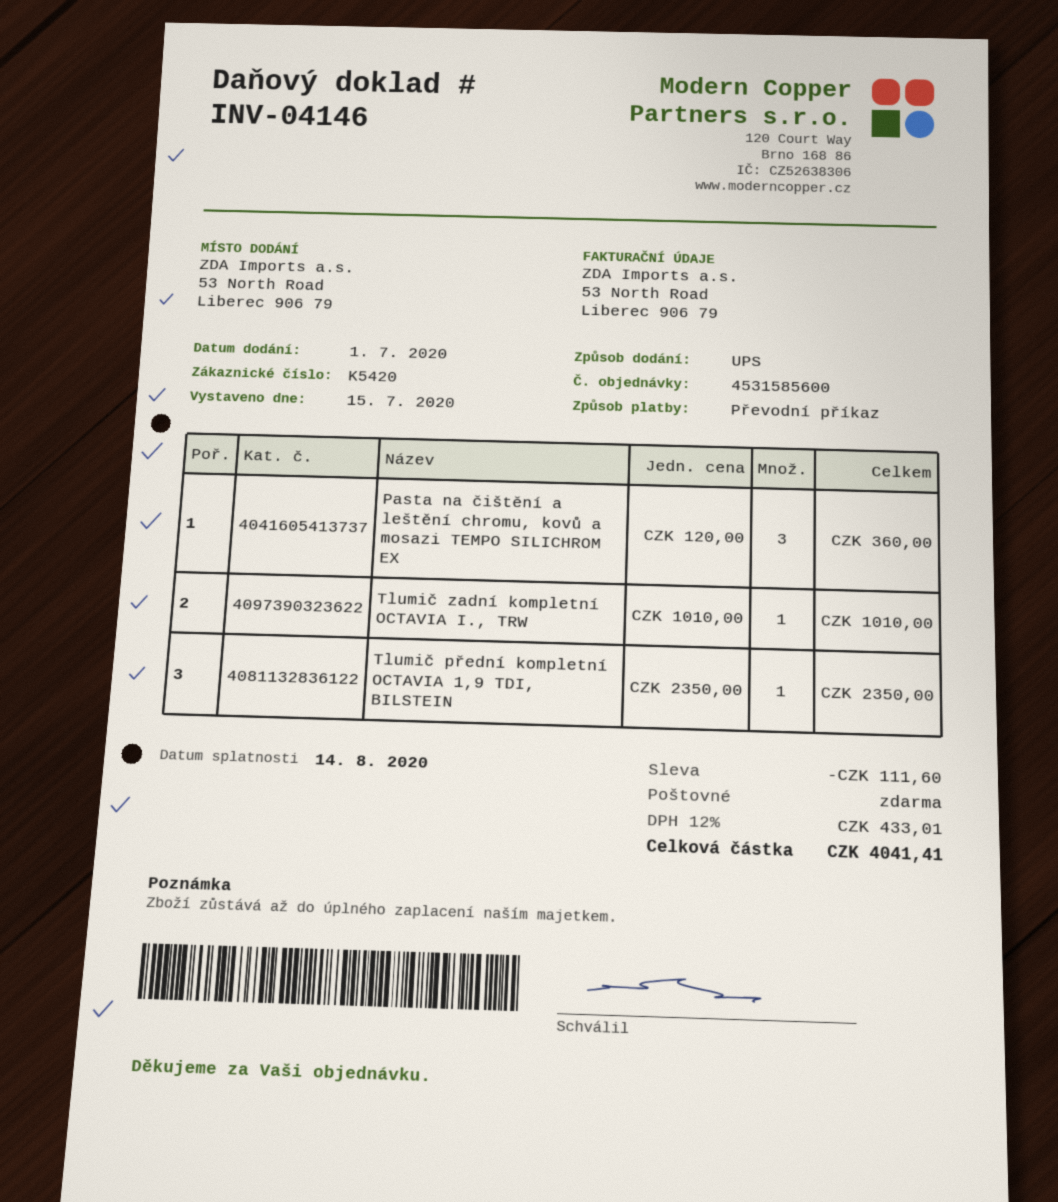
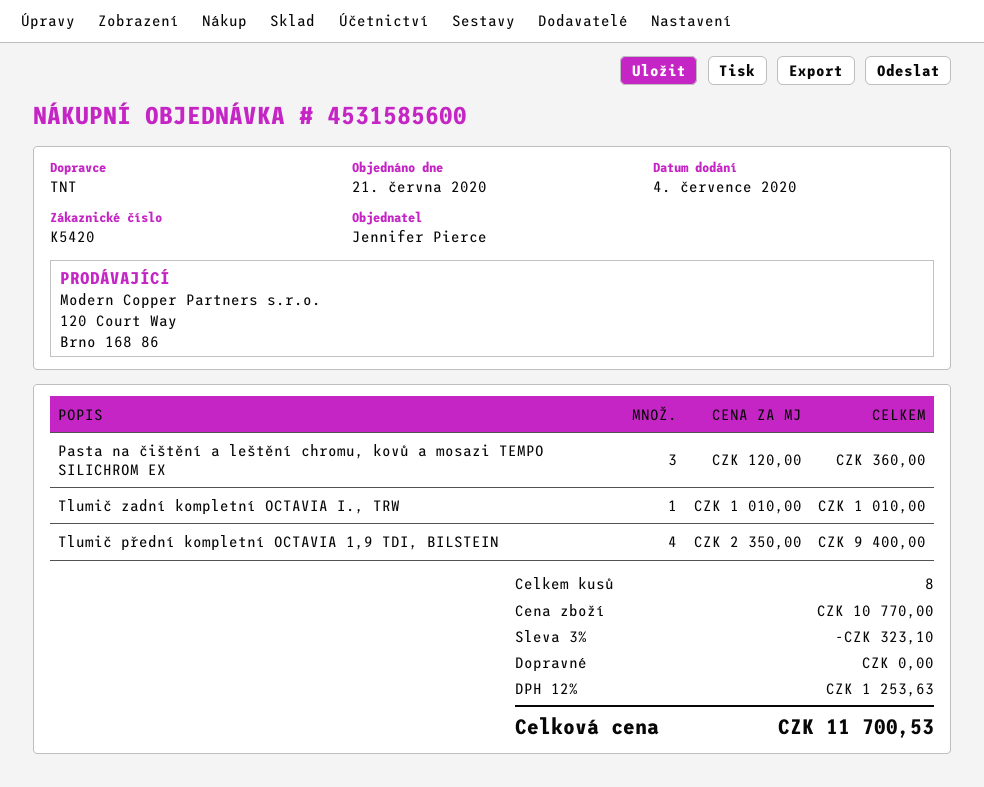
delivery date: 2020-07-01 -> 2020-07-04
shipping method: UPS -> TNT
Tlumič přední kompletní OCTAVIA 1,9 TDI, BILSTEIN: 1 x 2350.00 = 2350.00 -> 4 x 2350.00 = 9400.00
discount: 111.60 -> 323.10
tax: 12% = 433.01 -> 12% = 1253.63
total: 4041.41 -> 11700.53

